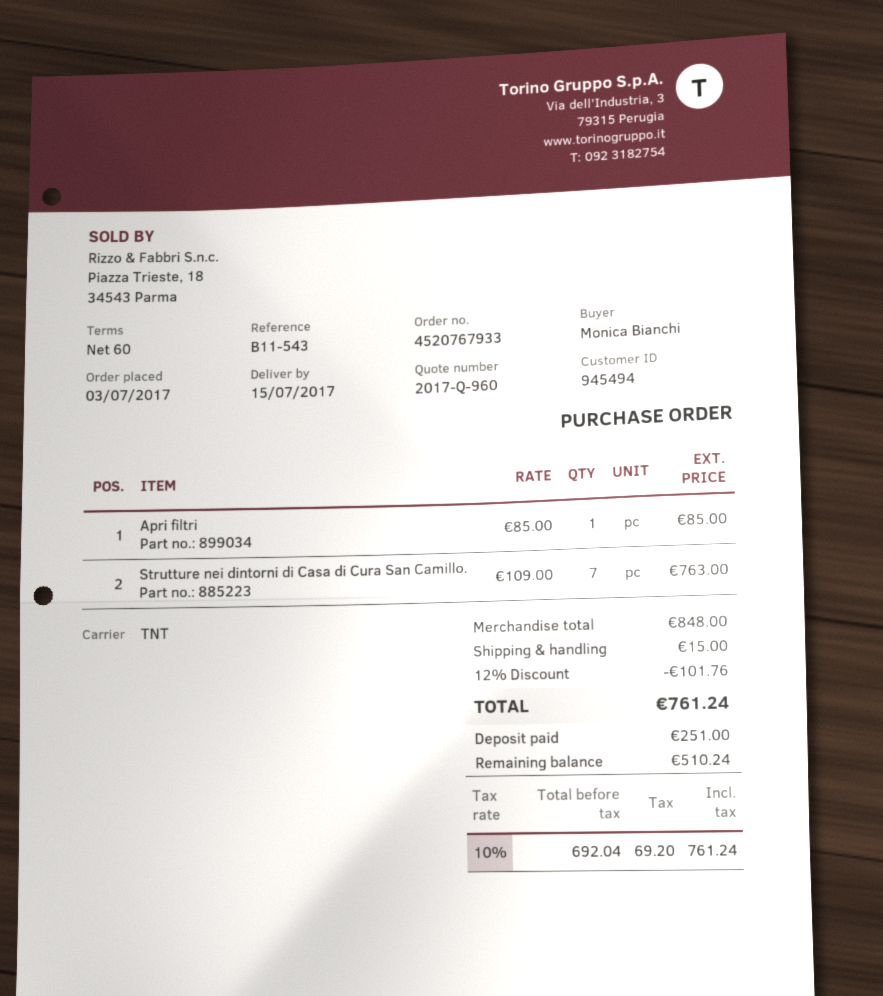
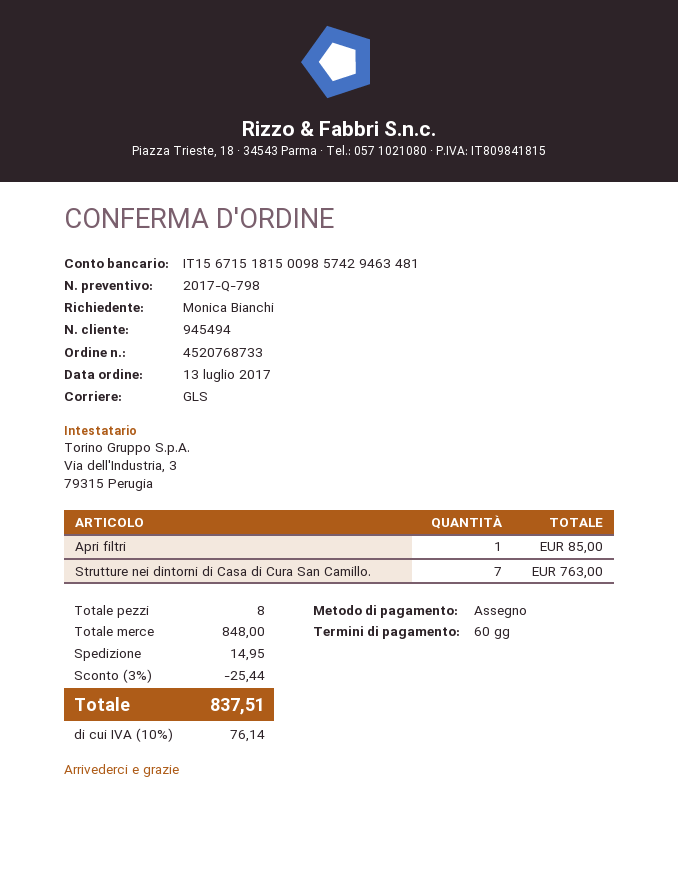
quote number: 2017-Q-960 -> 2017-Q-798
order number: 4520767933 -> 4520768733
order date: 2017-07-03 -> 2017-07-13
shipping method: TNT -> GLS
discount: 12% = 101.76 -> 3% = 25.44
shipping: 15.00 -> 14.95
tax: 10% = 69.20 -> 10% = 76.14
total: 761.24 -> 837.51

